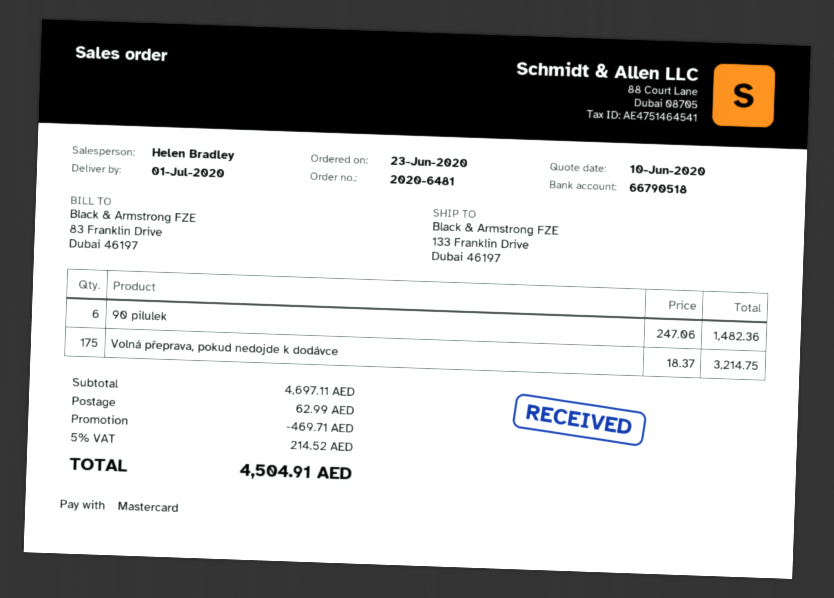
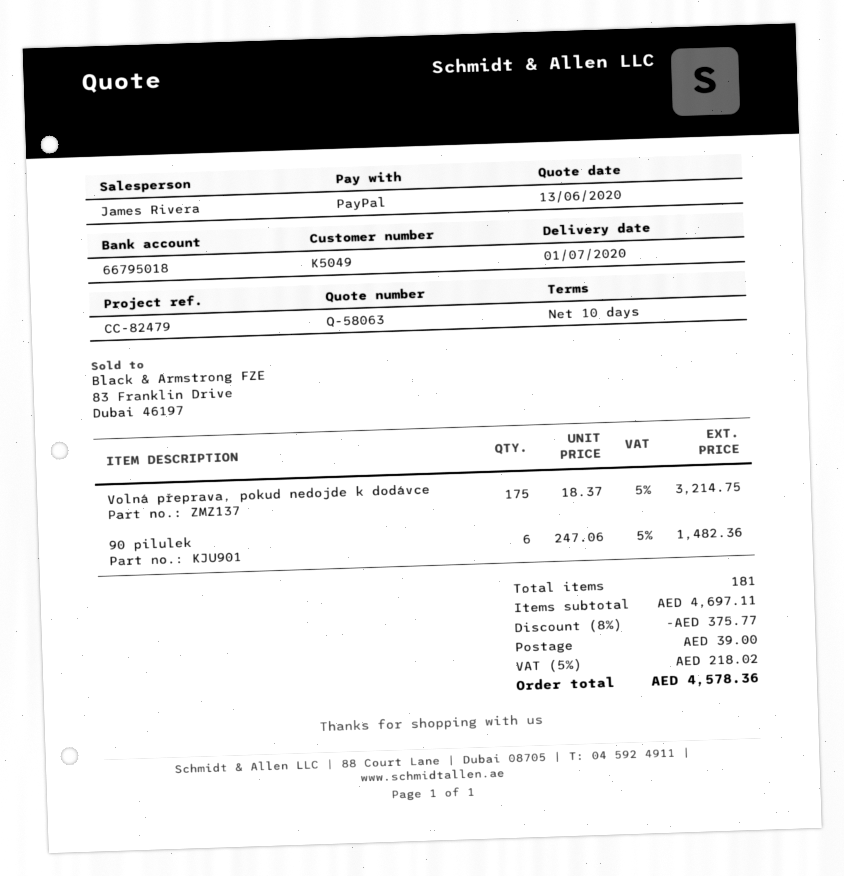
quote date: 2020-06-10 -> 2020-06-13
sales rep: Helen Bradley -> James Rivera
payment method: Mastercard -> PayPal
bank account: 66790518 -> 66795018
discount: 469.71 -> 375.77
shipping: 62.99 -> 39.00
tax: 5% = 214.52 -> 5% = 218.02
total: 4504.91 -> 4578.36

